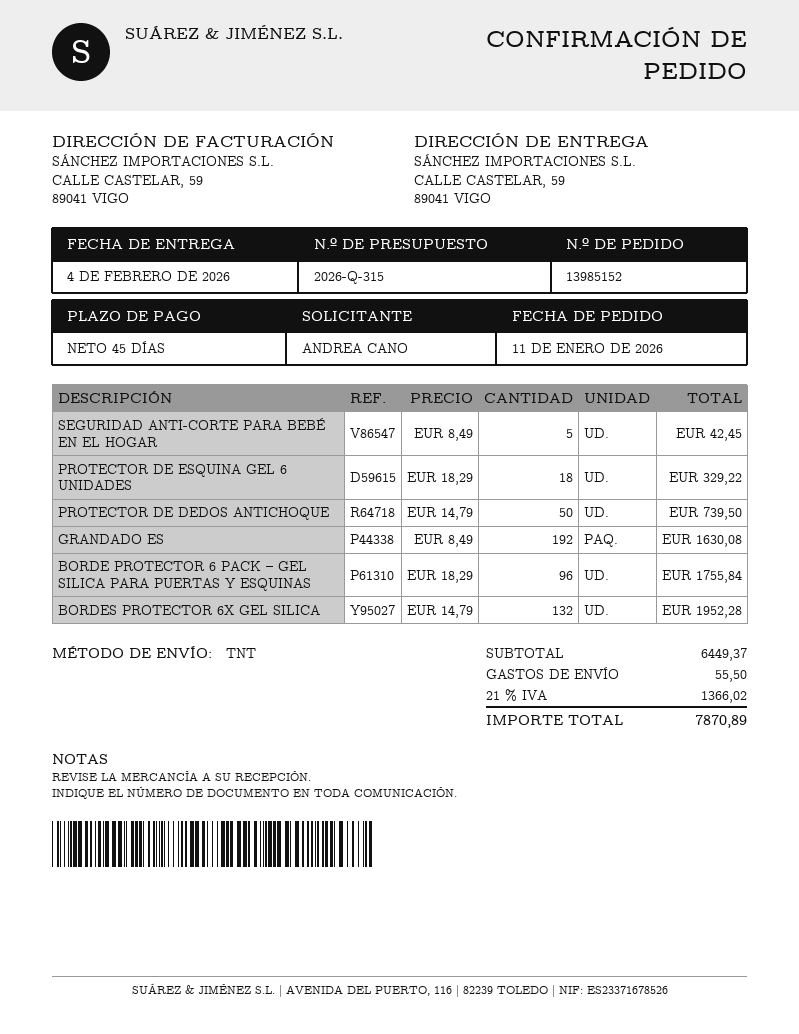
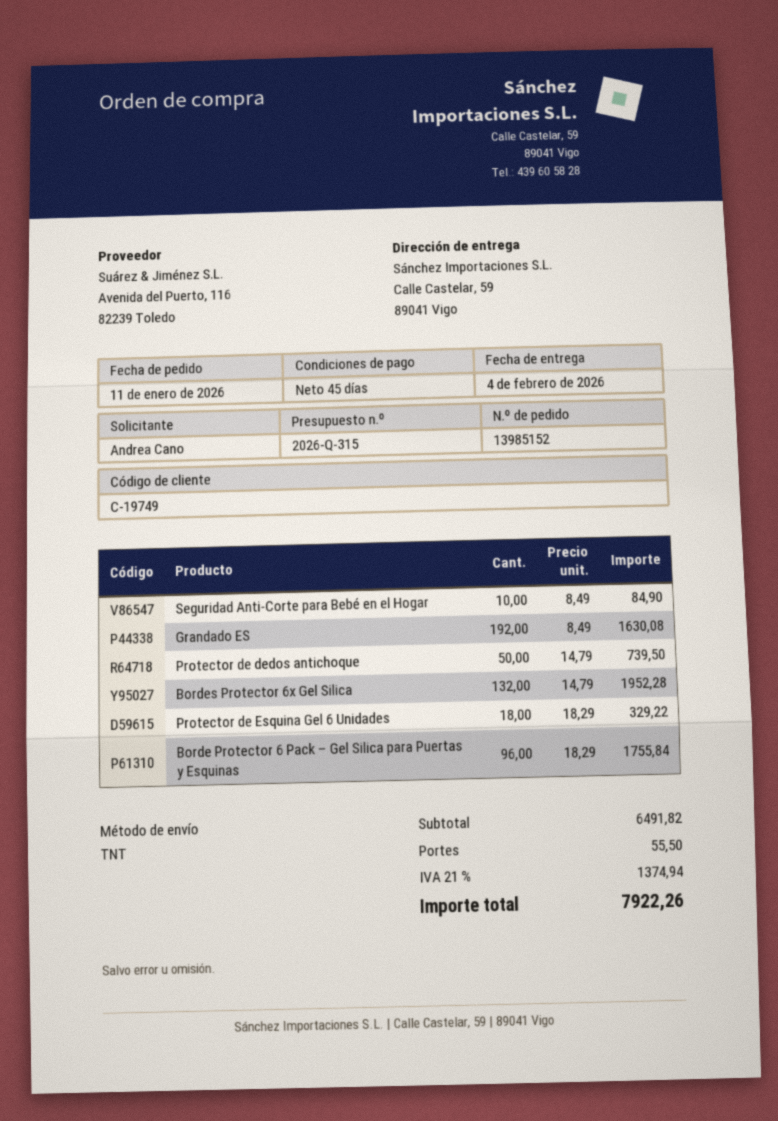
SEGURIDAD ANTI‑CORTE PARA BEBÉ EN EL HOGAR: 5 x 8.49 = 42.45 -> 10 x 8.49 = 84.90
subtotal: 6449.37 -> 6491.82
tax: 21% = 1366.02 -> 21% = 1374.94
total: 7870.89 -> 7922.26

